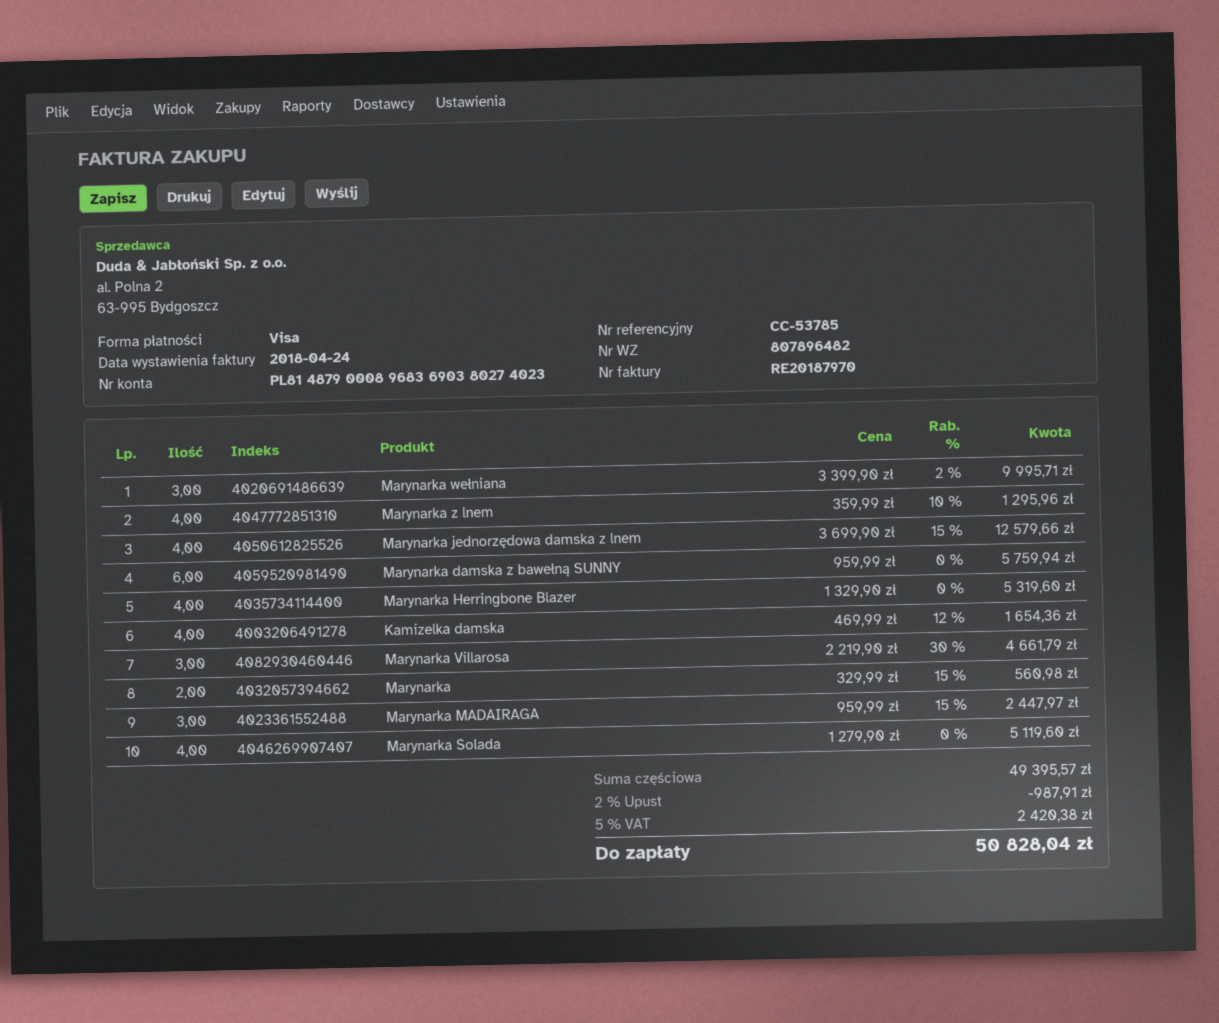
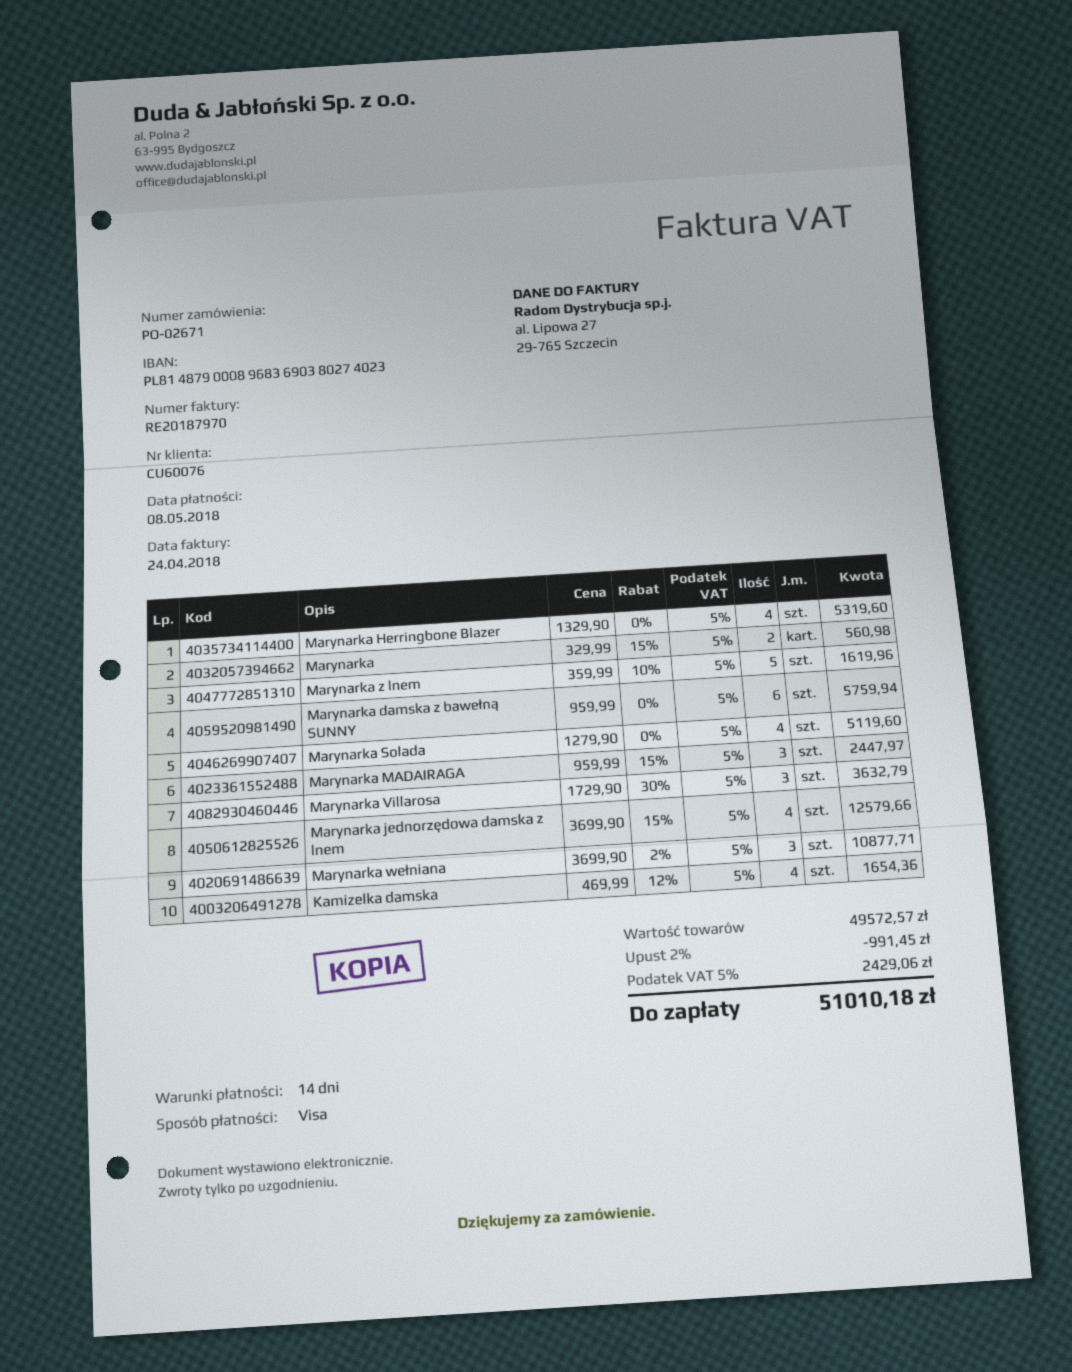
Marynarka wełniana: 3 x 3399.90 - 2% = 9995.71 -> 3 x 3699.90 - 2% = 10877.71
Marynarka z lnem: 4 x 359.99 - 10% = 1295.96 -> 5 x 359.99 - 10% = 1619.96
Marynarka Villarosa: 3 x 2219.90 - 30% = 4661.79 -> 3 x 1729.90 - 30% = 3632.79
subtotal: 49395.57 -> 49572.57
discount: 2% = 987.91 -> 2% = 991.45
tax: 5% = 2420.38 -> 5% = 2429.06
total: 50828.04 -> 51010.18

